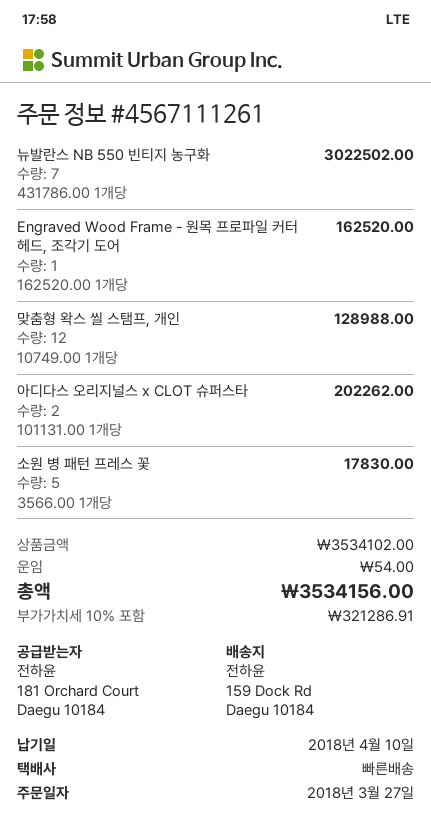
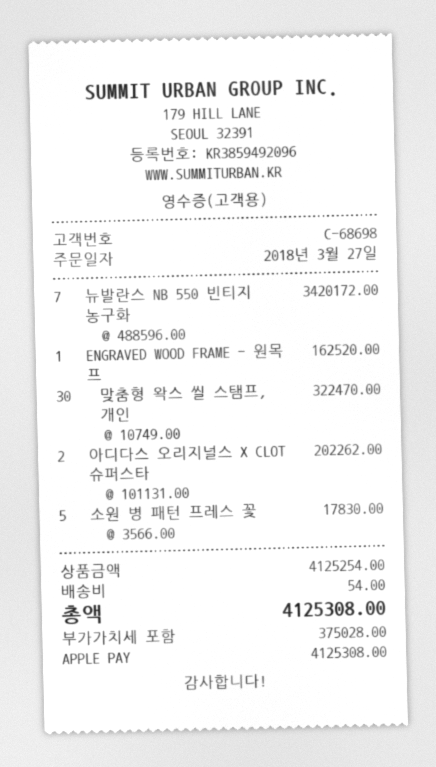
뉴발란스 NB 550 빈티지 농구화: 7 x 431786.00 = 3022502.00 -> 7 x 488596.00 = 3420172.00
맞춤형 왁스 씰 스탬프, 개인: 12 x 10749.00 = 128988.00 -> 30 x 10749.00 = 322470.00
subtotal: 3534102.00 -> 4125254.00
tax: 321286.91 -> 375028.00
total: 3534156.00 -> 4125308.00

